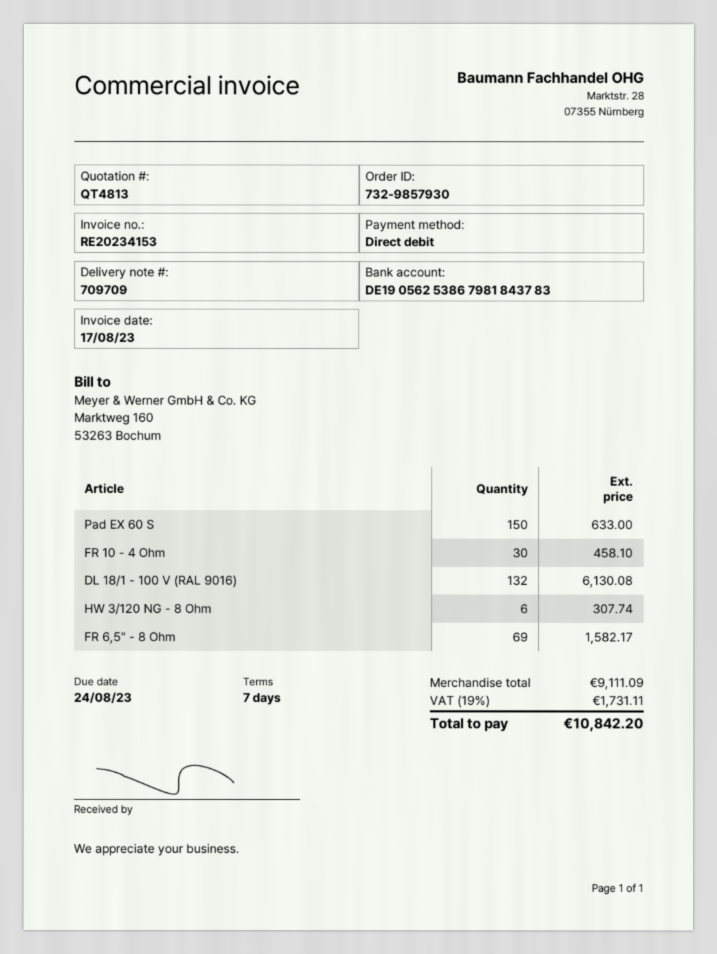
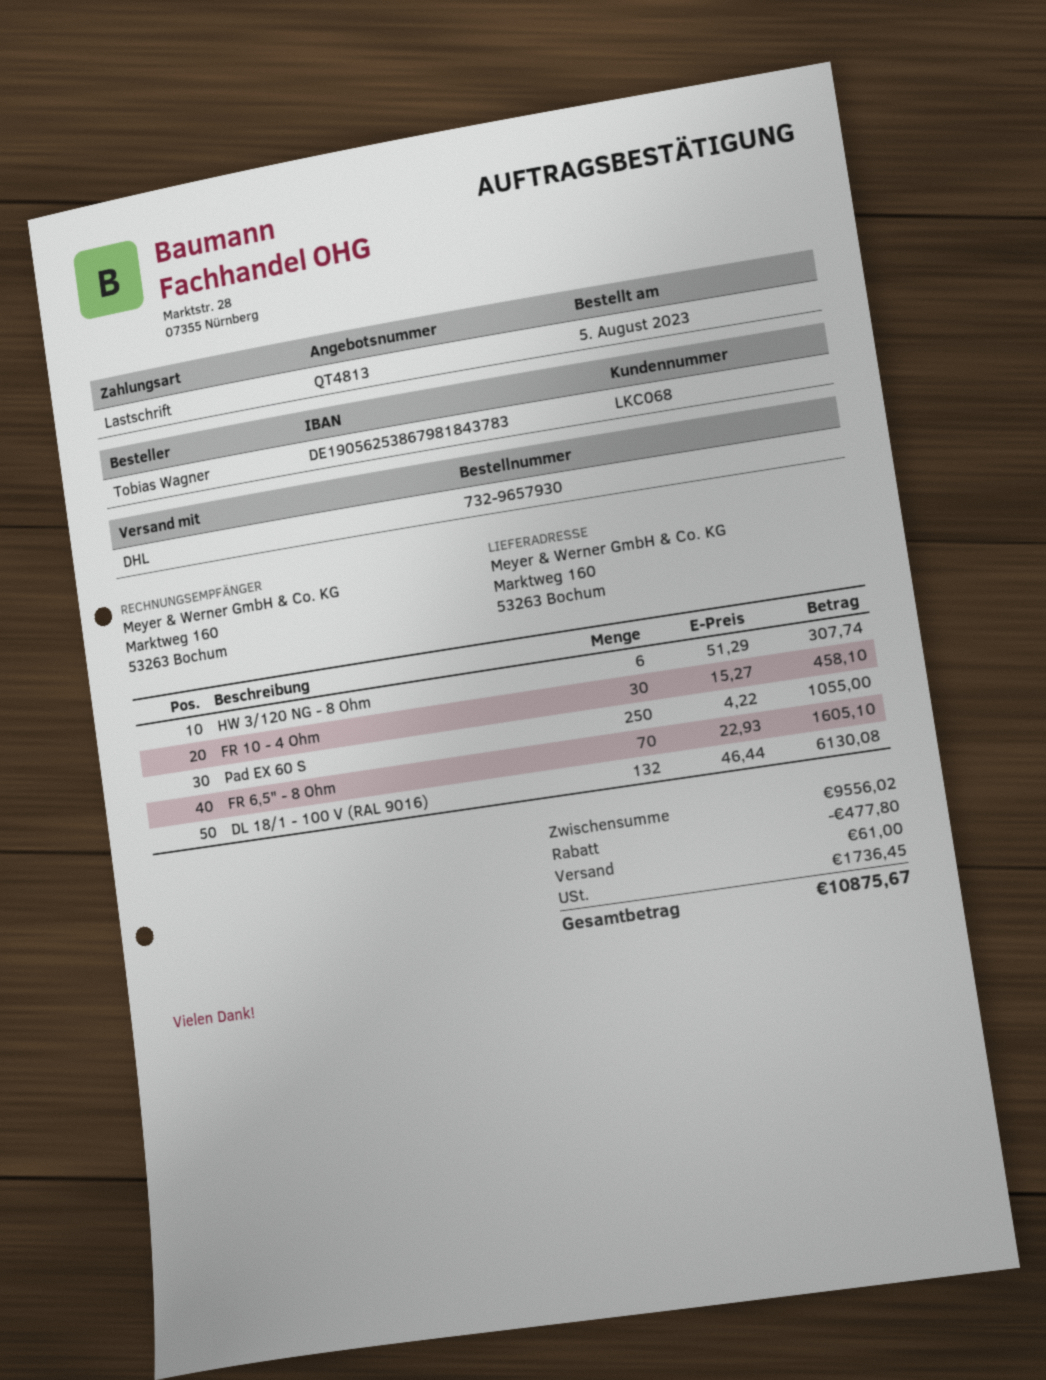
order number: 732-9857930 -> 732-9657930
Pad EX 60 S: 150 for 633.00 -> 250 for 1055.00
FR 6,5" - 8 Ohm: 69 for 1582.17 -> 70 for 1605.10
subtotal: 9111.09 -> 9556.02
discount: none -> 477.80
shipping: none -> 61.00
tax: 1731.11 -> 1736.45
total: 10842.20 -> 10875.67

